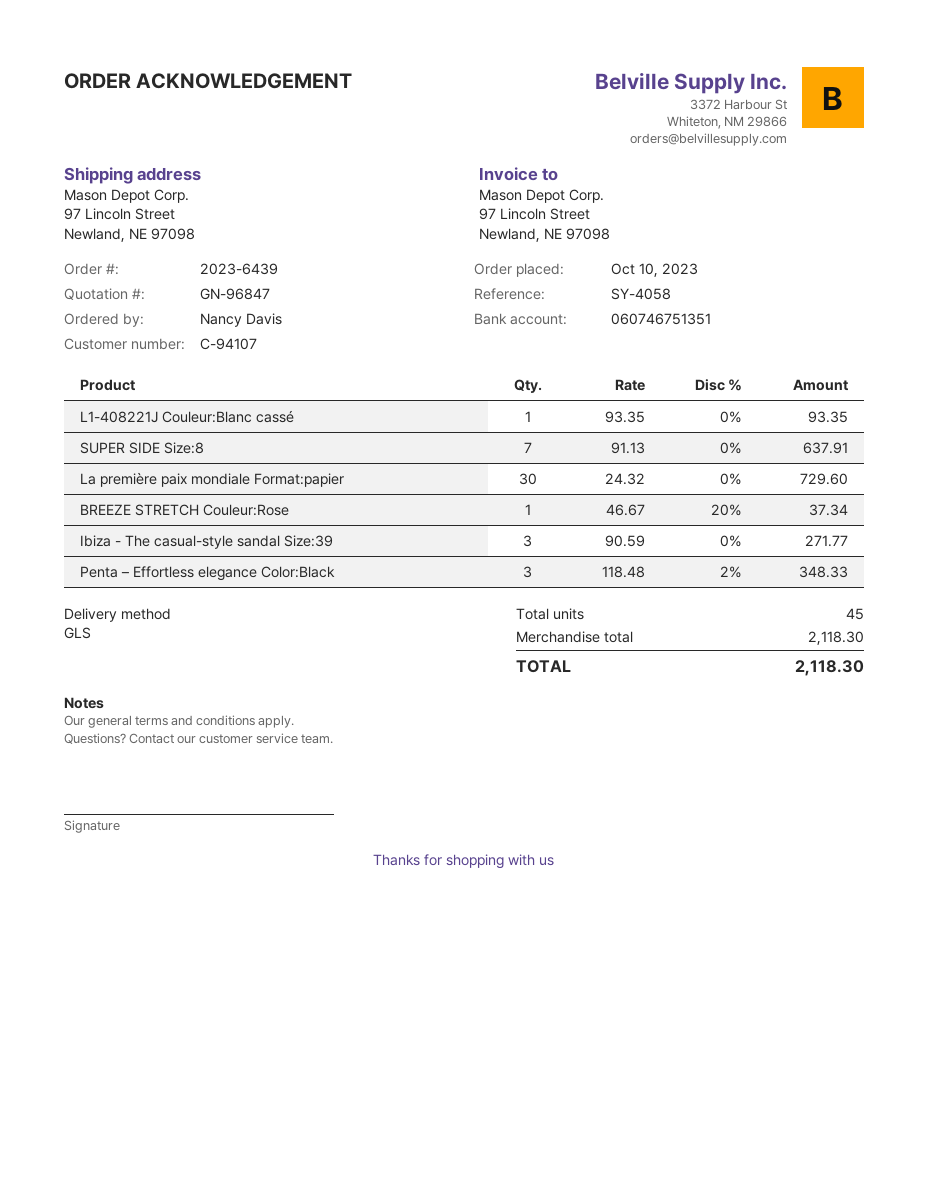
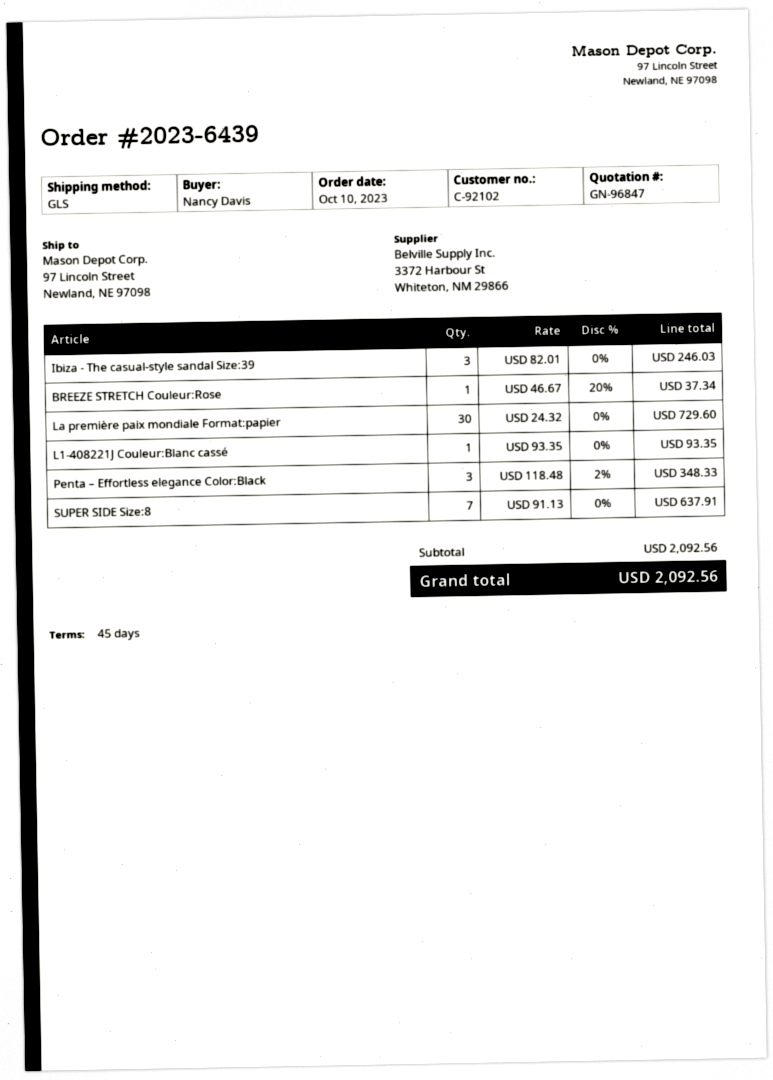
customer number: C-94107 -> C-92102
Ibiza - The casual-style sandal Size:39: 3 x 90.59 = 271.77 -> 3 x 82.01 = 246.03
subtotal: 2118.30 -> 2092.56
total: 2118.30 -> 2092.56

